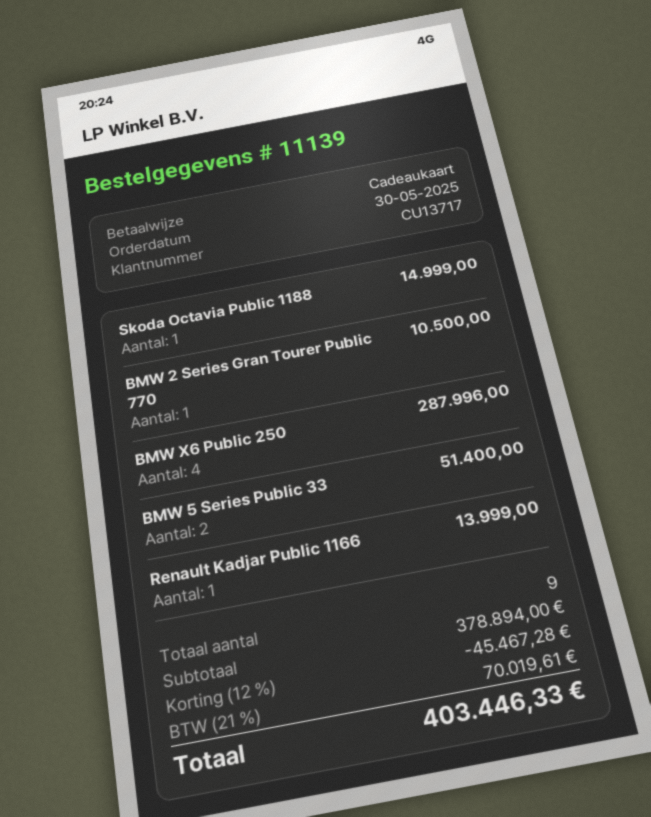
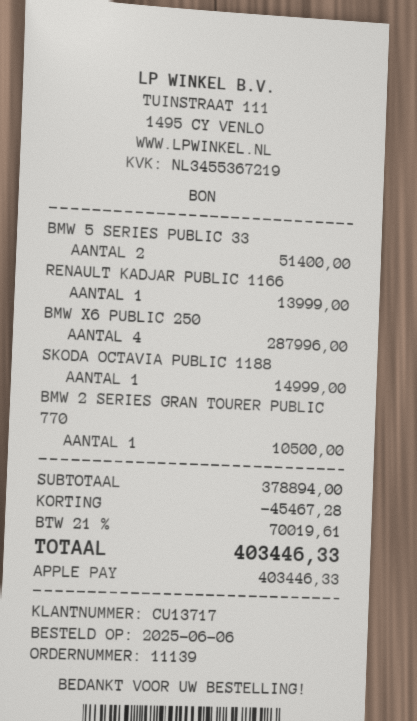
order date: 2025-05-30 -> 2025-06-06
payment method: gift card -> Apple Pay

